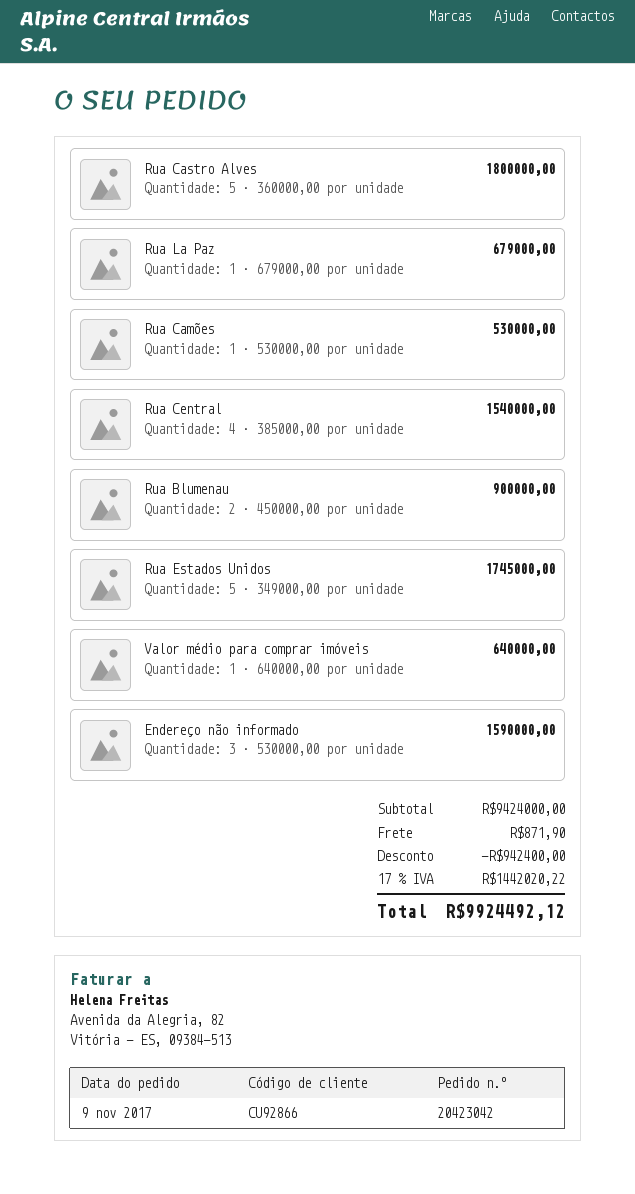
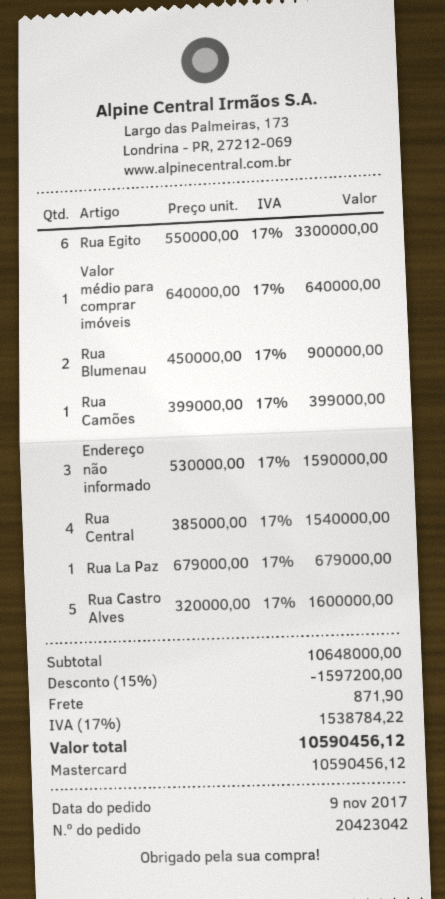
Rua Castro Alves: 5 x 360000.00 = 1800000.00 -> 5 x 320000.00 = 1600000.00
Rua Camões: 1 x 530000.00 = 530000.00 -> 1 x 399000.00 = 399000.00
Rua Estados Unidos: 5 x 349000.00 = 1745000.00 -> none
Rua Egito: none -> 6 x 550000.00 = 3300000.00
subtotal: 9424000.00 -> 10648000.00
discount: 942400.00 -> 1597200.00
tax: 17% = 1442020.22 -> 17% = 1538784.22
total: 9924492.12 -> 10590456.12

